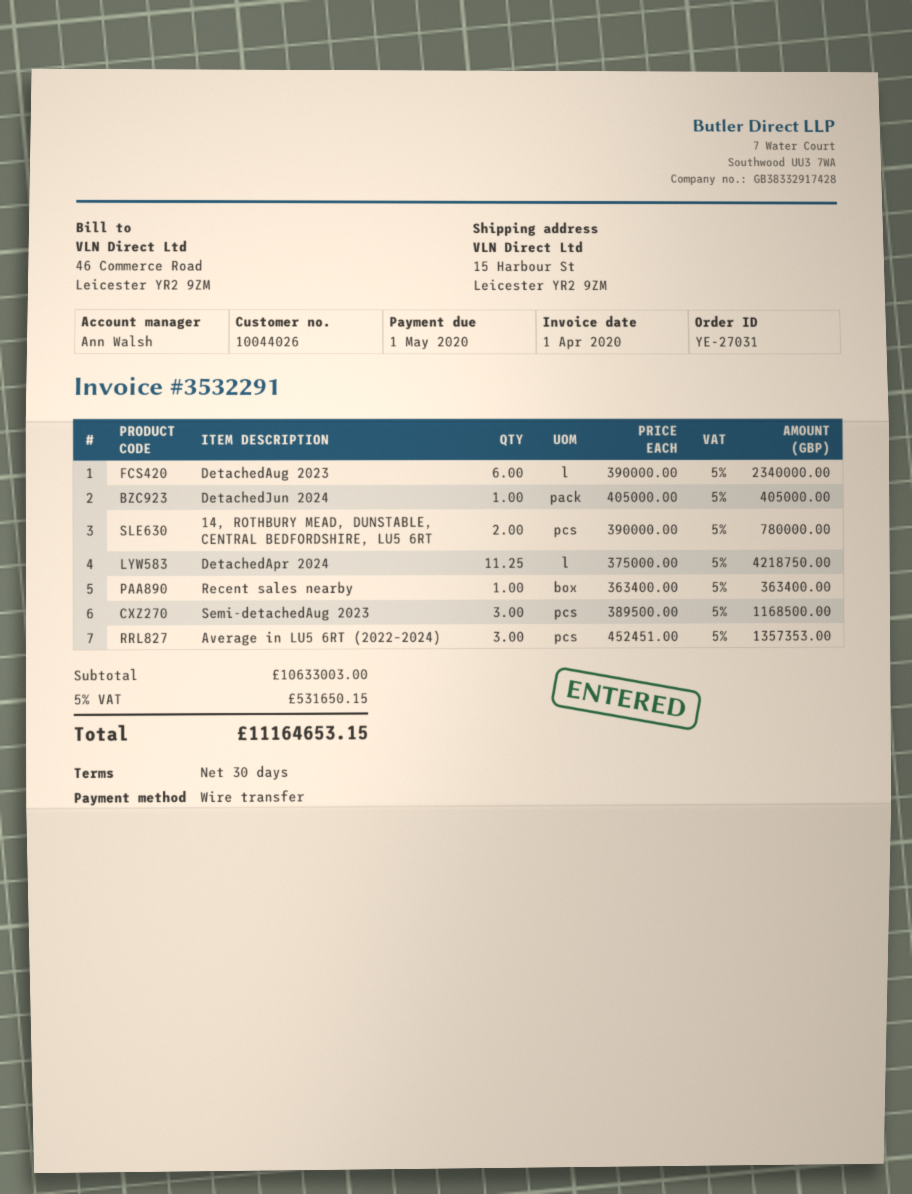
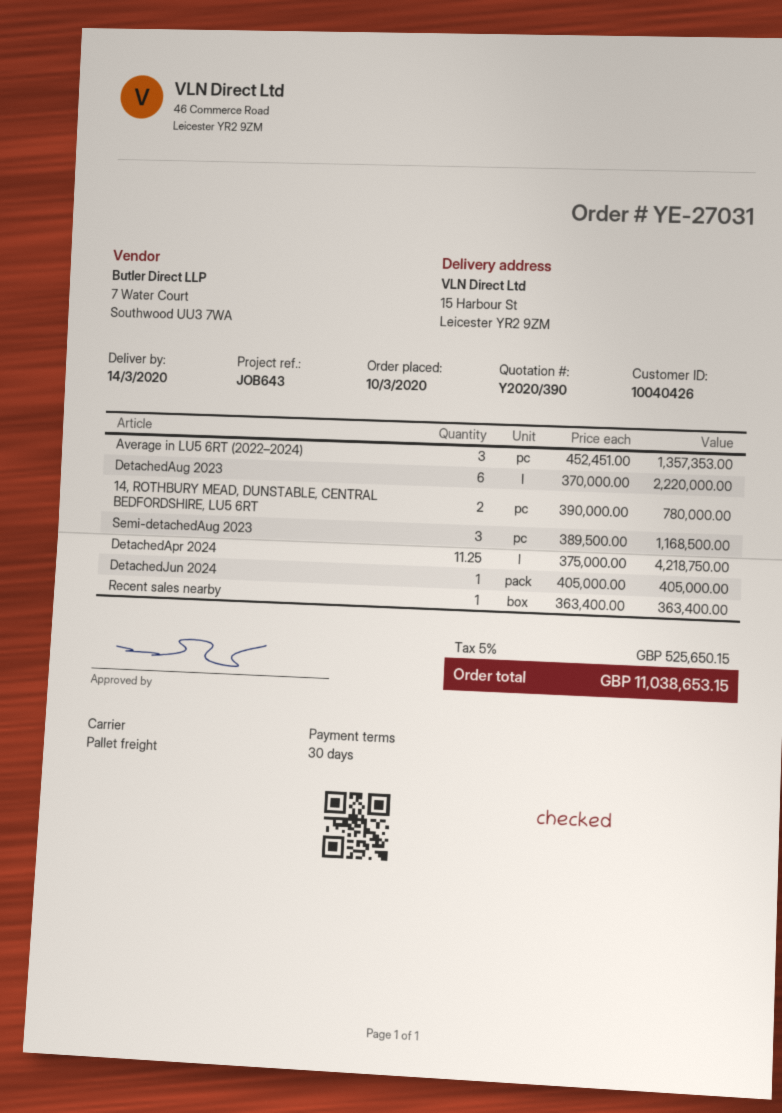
customer number: 10044026 -> 10040426
DetachedAug 2023: 6 x 390000.00 = 2340000.00 -> 6 x 370000.00 = 2220000.00
tax: 5% = 531650.15 -> 5% = 525650.15
total: 11164653.15 -> 11038653.15

